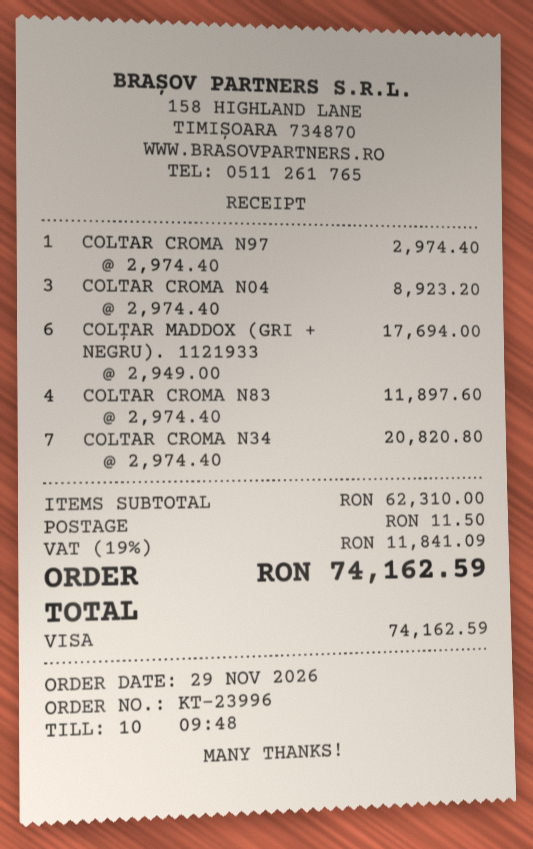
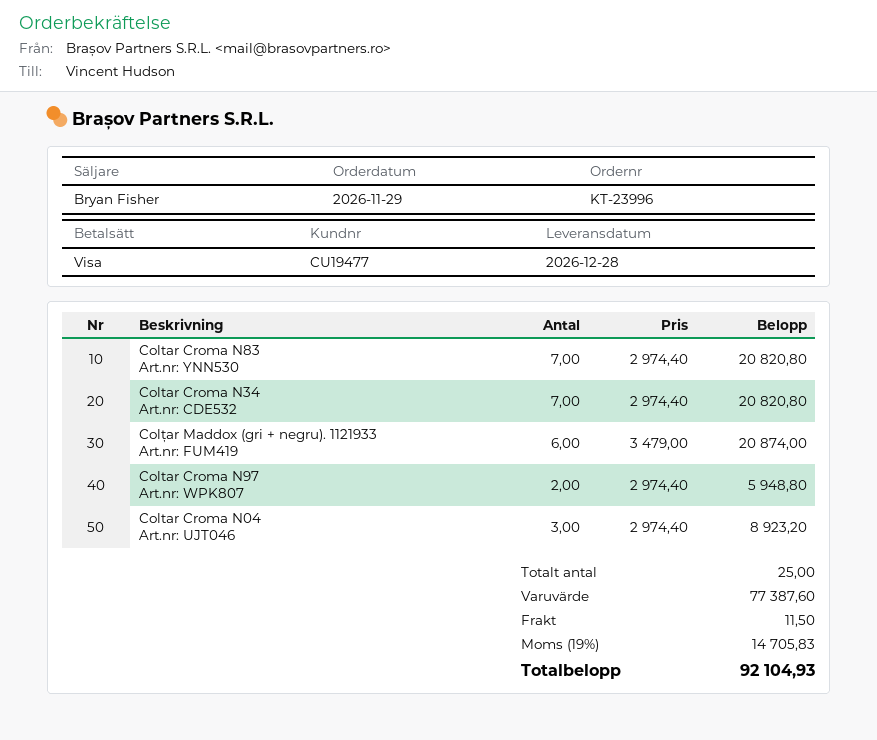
COLTAR CROMA N97: 1 x 2974.40 = 2974.40 -> 2 x 2974.40 = 5948.80
COLȚAR MADDOX (GRI + NEGRU). 1121933: 6 x 2949.00 = 17694.00 -> 6 x 3479.00 = 20874.00
COLTAR CROMA N83: 4 x 2974.40 = 11897.60 -> 7 x 2974.40 = 20820.80
subtotal: 62310.00 -> 77387.60
tax: 19% = 11841.09 -> 19% = 14705.83
total: 74162.59 -> 92104.93

